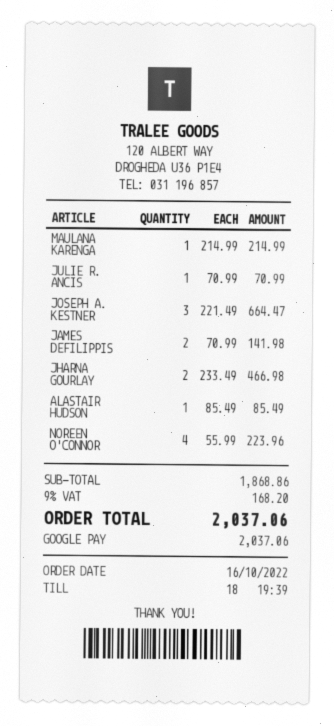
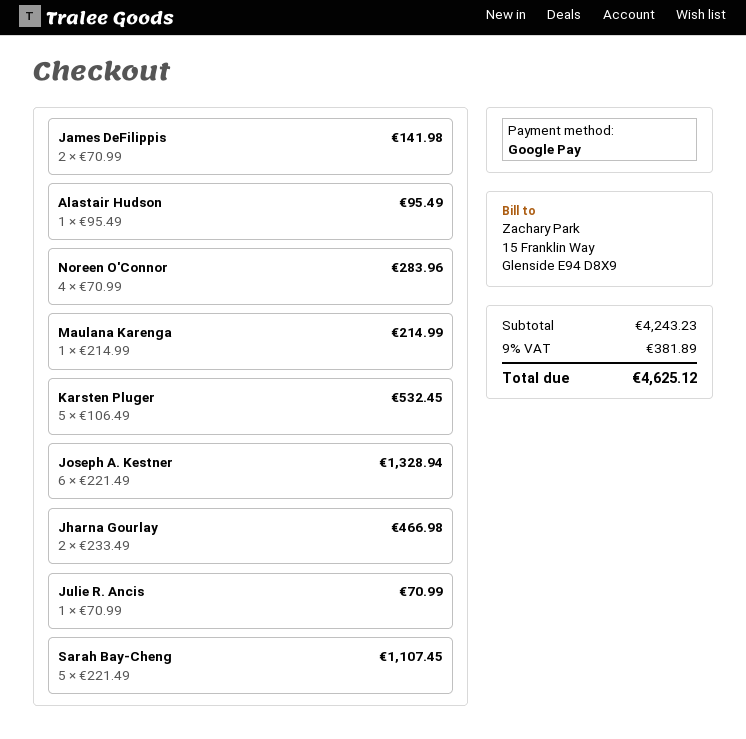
JOSEPH A. KESTNER: 3 x 221.49 = 664.47 -> 6 x 221.49 = 1328.94
ALASTAIR HUDSON: 1 x 85.49 = 85.49 -> 1 x 95.49 = 95.49
NOREEN O'CONNOR: 4 x 55.99 = 223.96 -> 4 x 70.99 = 283.96
Karsten Pluger: none -> 5 x 106.49 = 532.45
Sarah Bay-Cheng: none -> 5 x 221.49 = 1107.45
subtotal: 1868.86 -> 4243.23
tax: 9% = 168.20 -> 9% = 381.89
total: 2037.06 -> 4625.12

